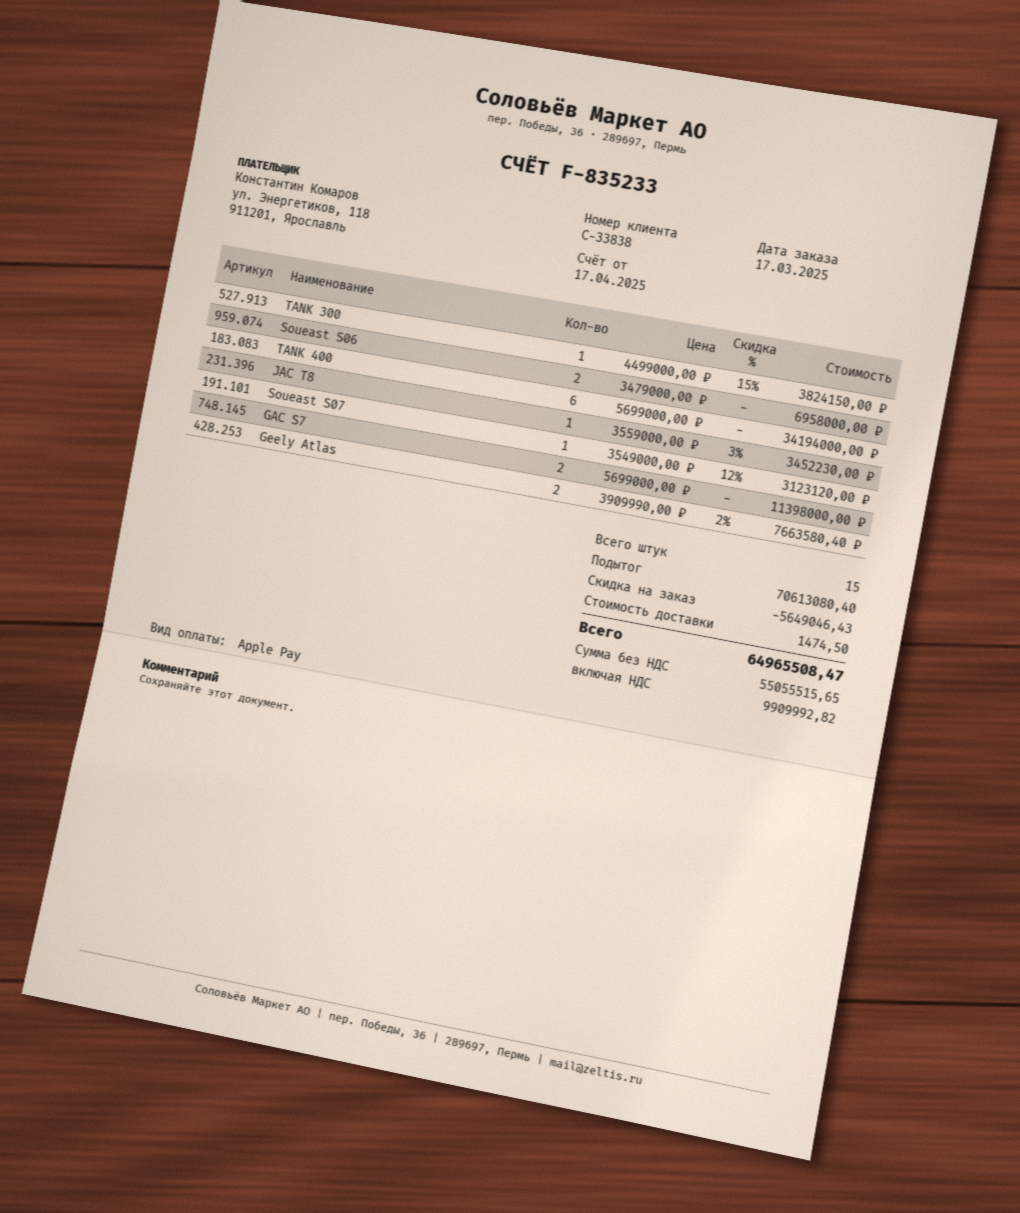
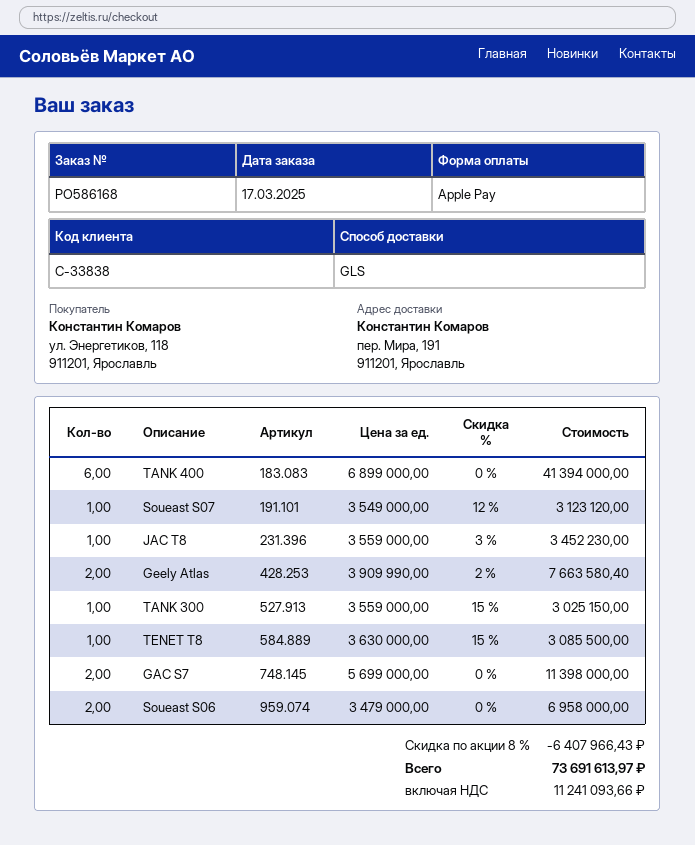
TANK 300: 1 x 4499000.00 - 15% = 3824150.00 -> 1 x 3559000.00 - 15% = 3025150.00
TANK 400: 6 x 5699000.00 = 34194000.00 -> 6 x 6899000.00 = 41394000.00
TENET T8: none -> 1 x 3630000.00 - 15% = 3085500.00
discount: 5649046.43 -> 6407966.43
shipping: 1474.50 -> none
tax: 9909992.82 -> 11241093.66
total: 64965508.47 -> 73691613.97

